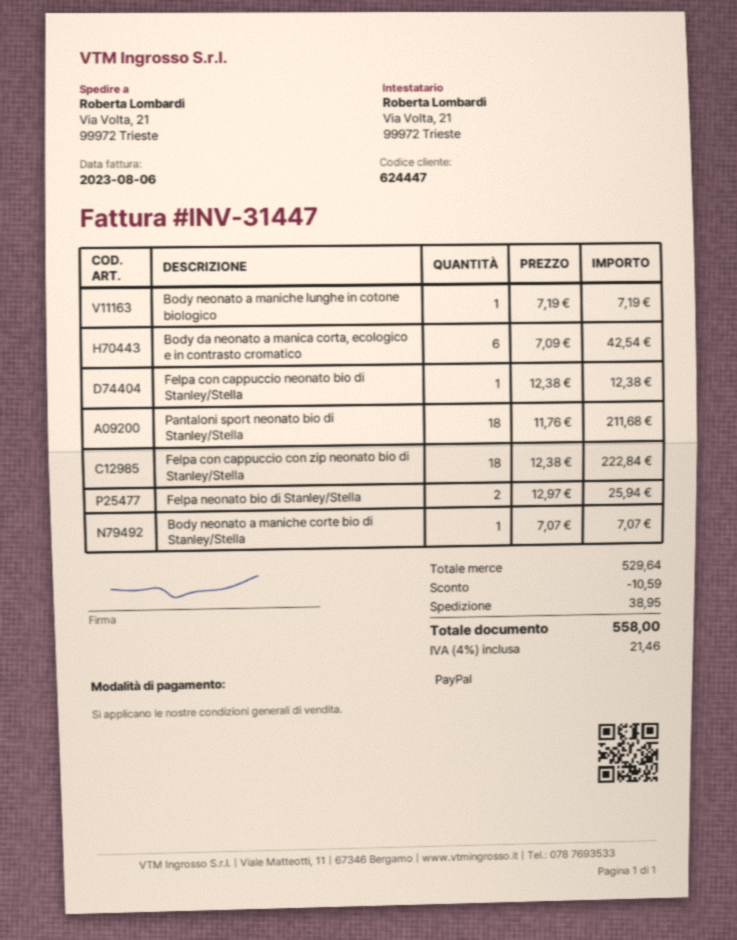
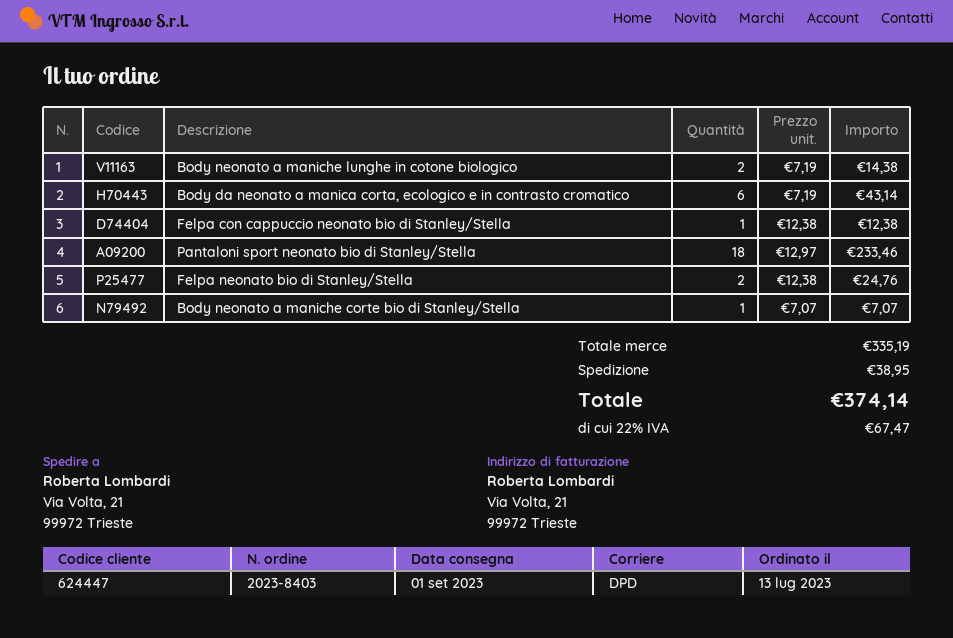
Body neonato a maniche lunghe in cotone biologico: 1 x 7.19 = 7.19 -> 2 x 7.19 = 14.38
Body da neonato a manica corta, ecologico e in contrasto cromatico: 6 x 7.09 = 42.54 -> 6 x 7.19 = 43.14
Pantaloni sport neonato bio di Stanley/Stella: 18 x 11.76 = 211.68 -> 18 x 12.97 = 233.46
Felpa con cappuccio con zip neonato bio di Stanley/Stella: 18 x 12.38 = 222.84 -> none
Felpa neonato bio di Stanley/Stella: 2 x 12.97 = 25.94 -> 2 x 12.38 = 24.76
subtotal: 529.64 -> 335.19
discount: 10.59 -> none
tax: 4% = 21.46 -> 22% = 67.47
total: 558.00 -> 374.14

